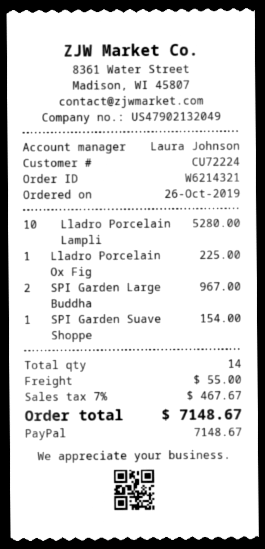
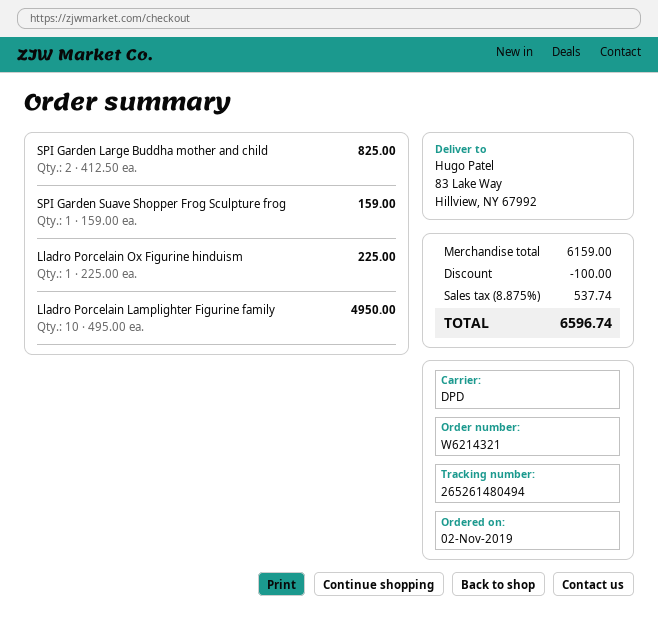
order date: 2019-10-26 -> 2019-11-02
Lladro Porcelain Lampli: 10 for 5280.00 -> 10 for 4950.00
SPI Garden Large Buddha: 2 for 967.00 -> 2 for 825.00
SPI Garden Suave Shoppe: 1 for 154.00 -> 1 for 159.00
discount: none -> 100.00
shipping: 55.00 -> none
tax: 7% = 467.67 -> 8.875% = 537.74
total: 7148.67 -> 6596.74

